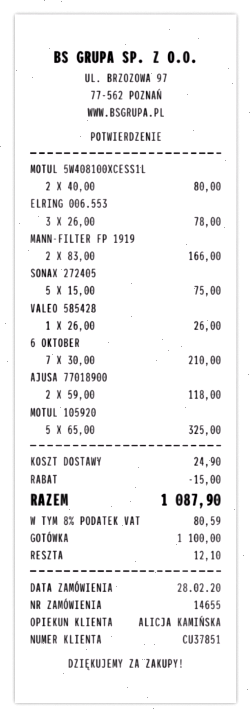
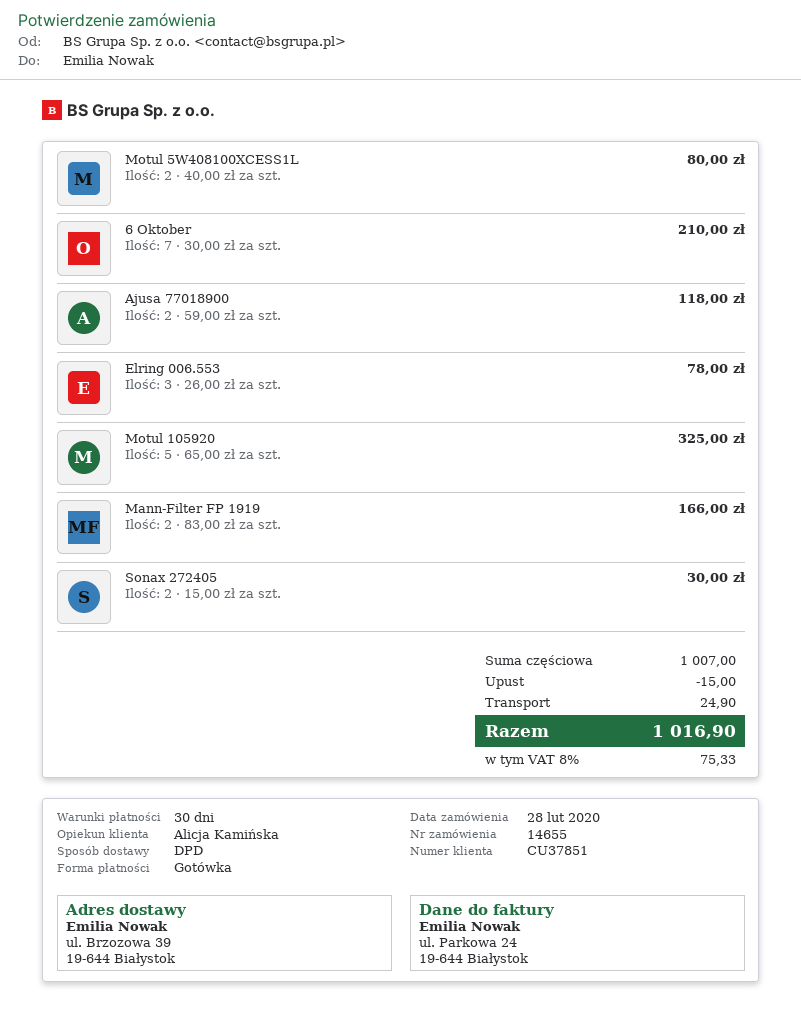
SONAX 272405: 5 x 15.00 = 75.00 -> 2 x 15.00 = 30.00
VALEO 585428: 1 x 26.00 = 26.00 -> none
tax: 8% = 80.59 -> 8% = 75.33
total: 1087.90 -> 1016.90

